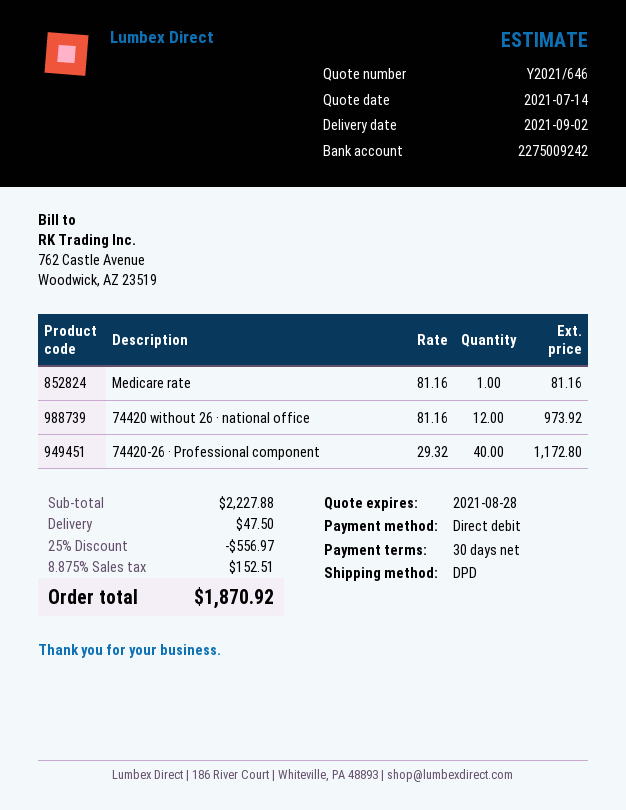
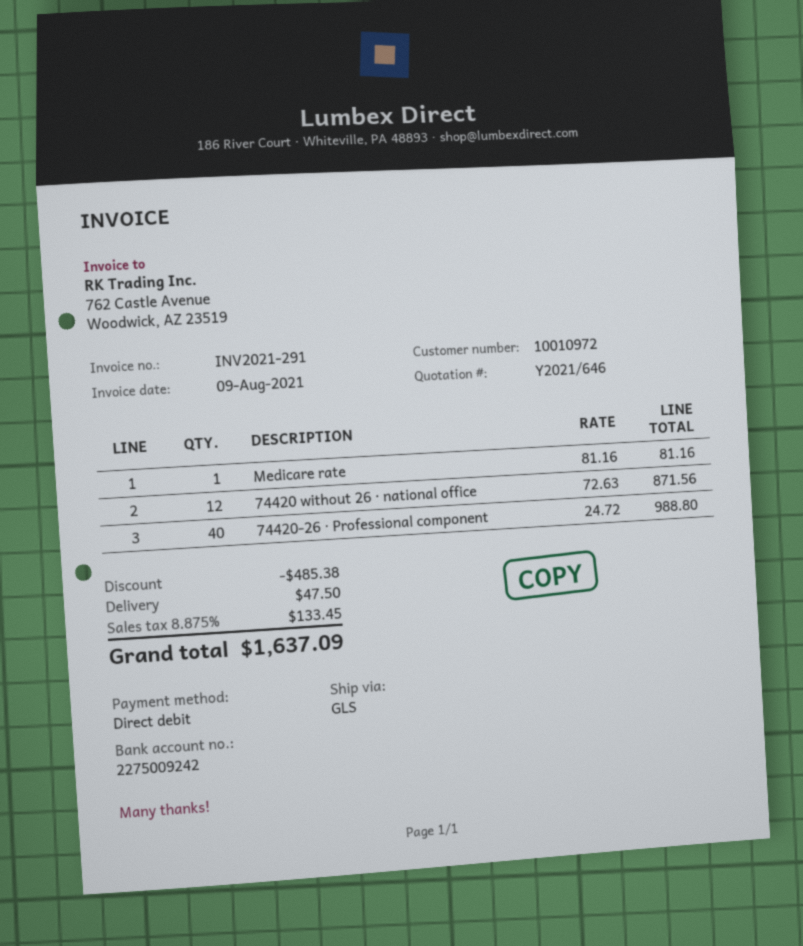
shipping method: DPD -> GLS
74420 without 26 · national office: 12 x 81.16 = 973.92 -> 12 x 72.63 = 871.56
74420-26 · Professional component: 40 x 29.32 = 1172.80 -> 40 x 24.72 = 988.80
discount: 556.97 -> 485.38
tax: 8.875% = 152.51 -> 8.875% = 133.45
total: 1870.92 -> 1637.09

